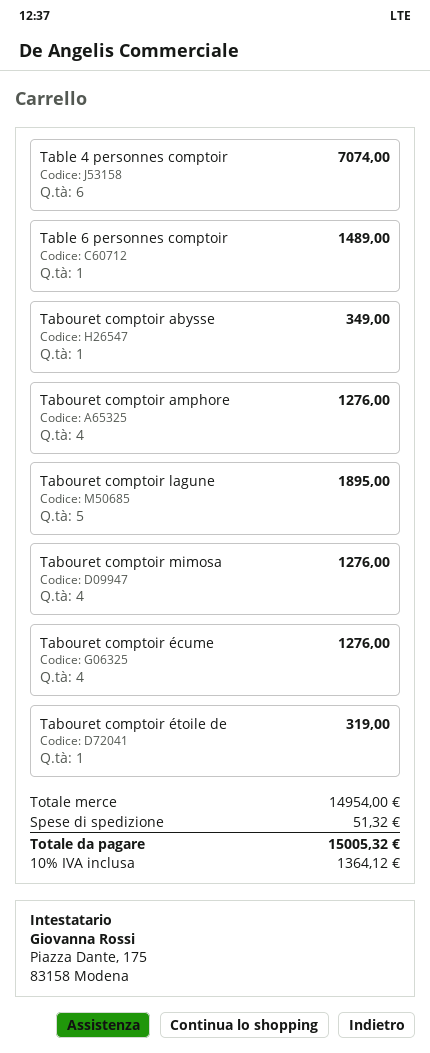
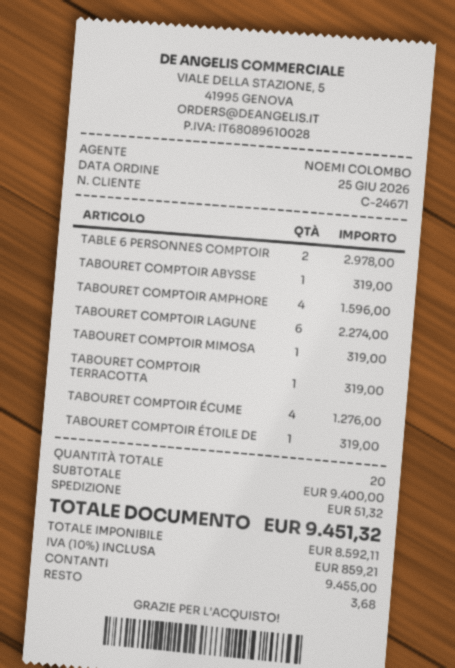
Table 4 personnes comptoir: 6 for 7074.00 -> none
Table 6 personnes comptoir: 1 for 1489.00 -> 2 for 2978.00
Tabouret comptoir abysse: 1 for 349.00 -> 1 for 319.00
Tabouret comptoir amphore: 4 for 1276.00 -> 4 for 1596.00
Tabouret comptoir lagune: 5 for 1895.00 -> 6 for 2274.00
Tabouret comptoir mimosa: 4 for 1276.00 -> 1 for 319.00
TABOURET COMPTOIR TERRACOTTA: none -> 1 for 319.00
subtotal: 14954.00 -> 9400.00
tax: 10% = 1364.12 -> 10% = 859.21
total: 15005.32 -> 9451.32

